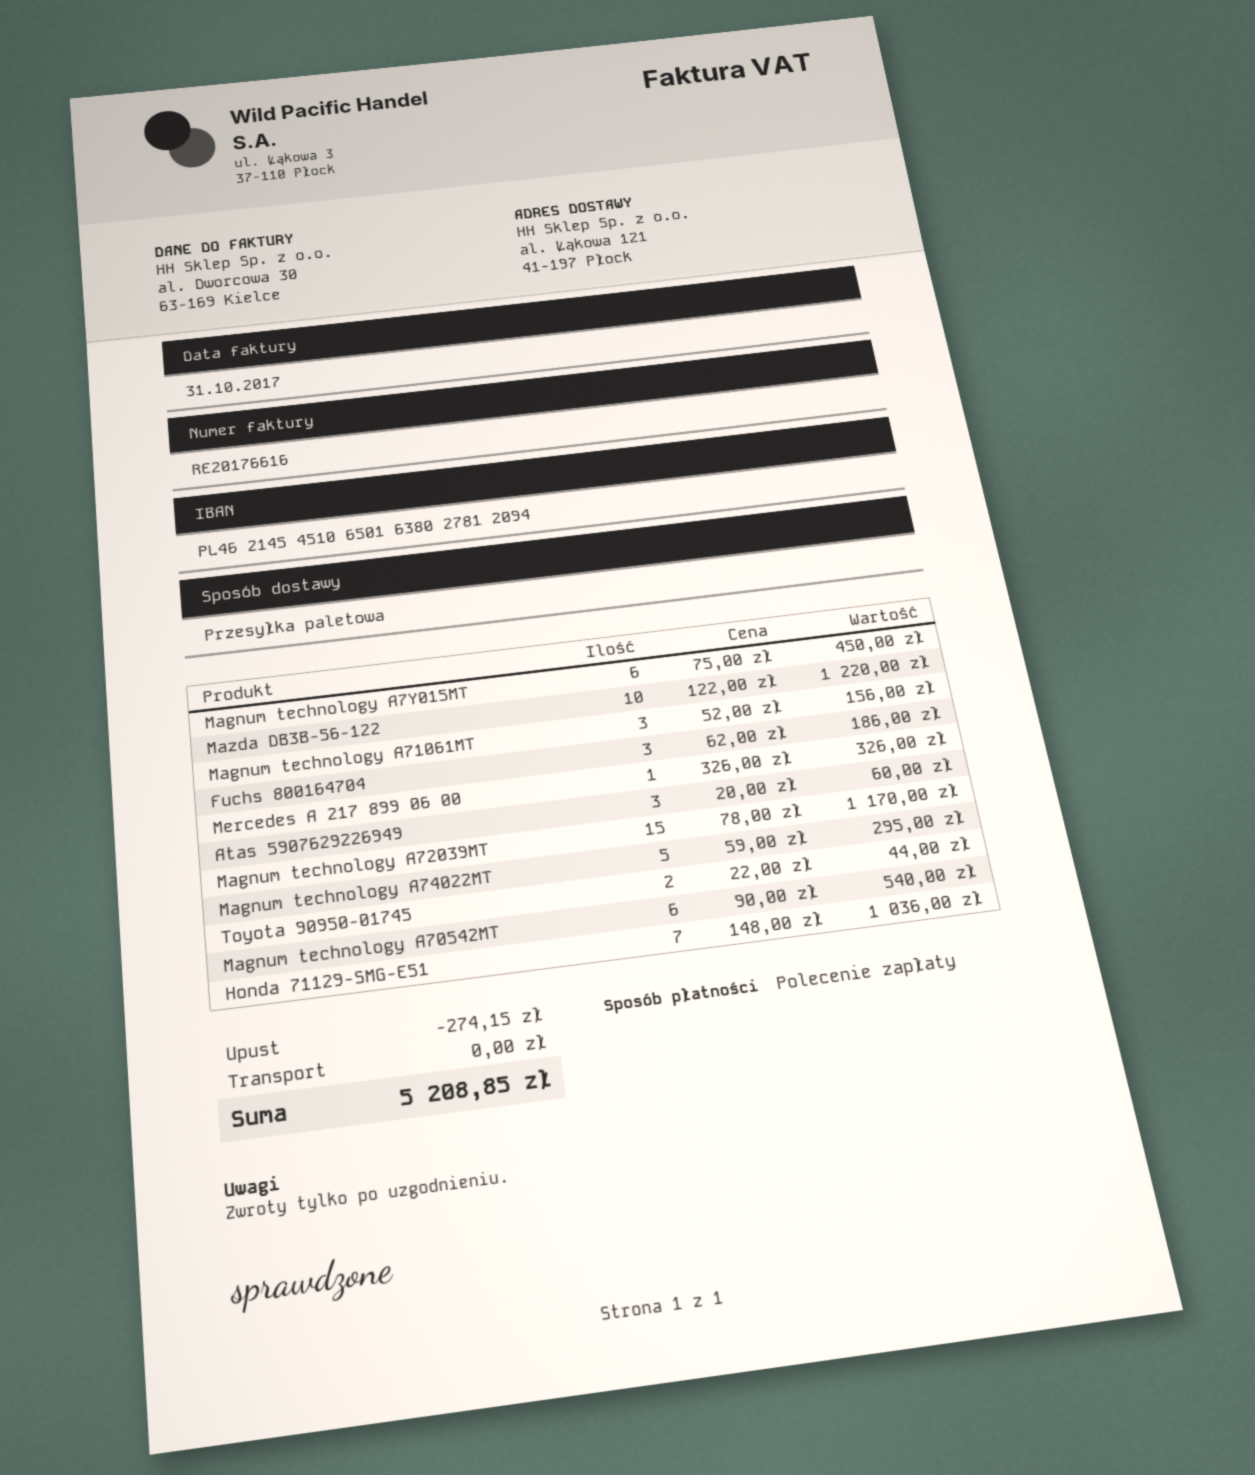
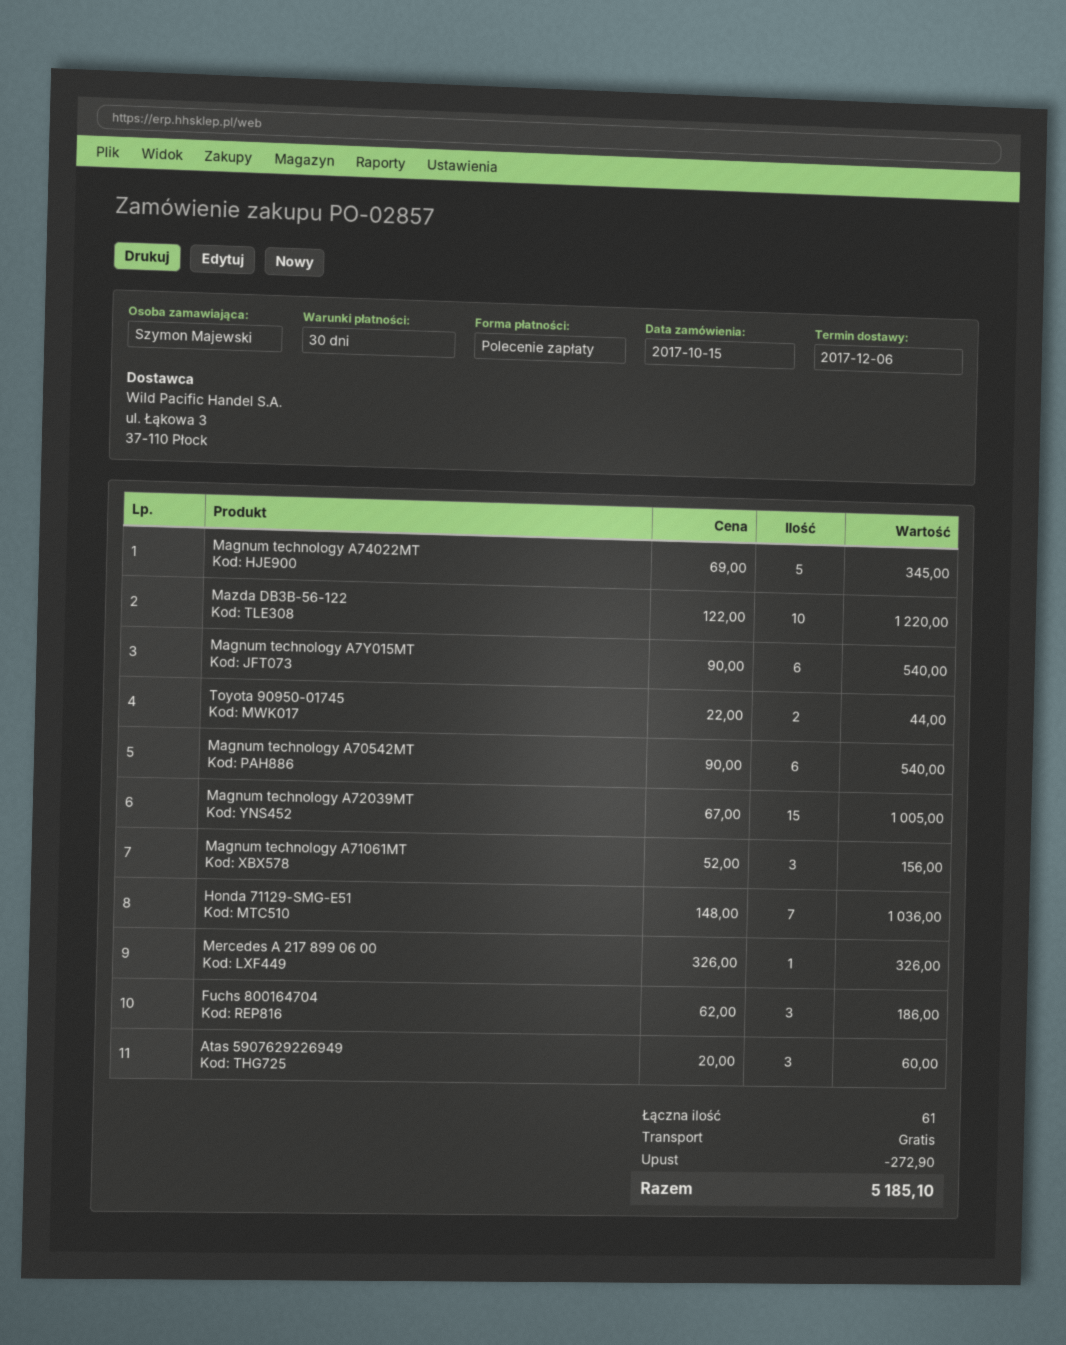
Magnum technology A7Y015MT: 6 x 75.00 = 450.00 -> 6 x 90.00 = 540.00
Magnum technology A72039MT: 15 x 78.00 = 1170.00 -> 15 x 67.00 = 1005.00
Magnum technology A74022MT: 5 x 59.00 = 295.00 -> 5 x 69.00 = 345.00
discount: 274.15 -> 272.90
total: 5208.85 -> 5185.10

